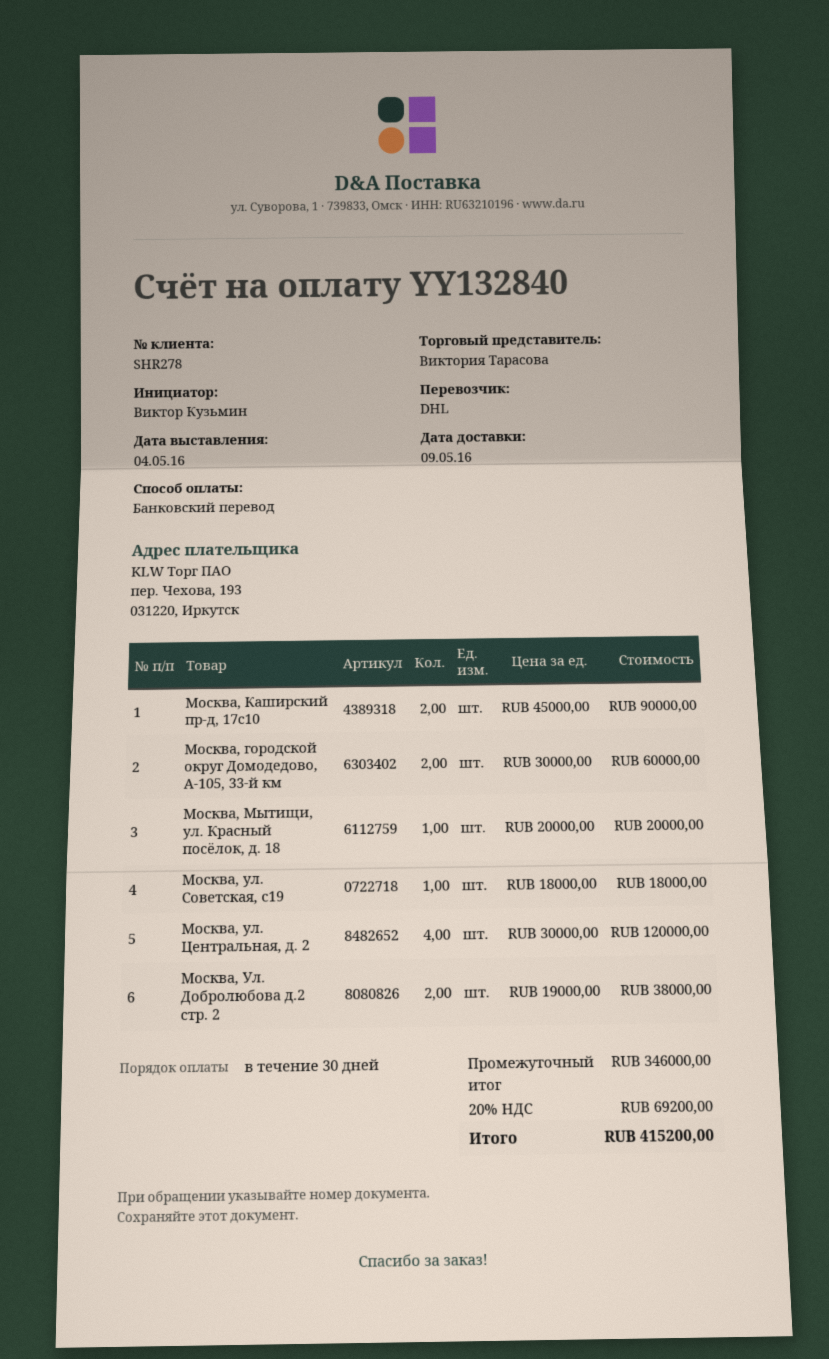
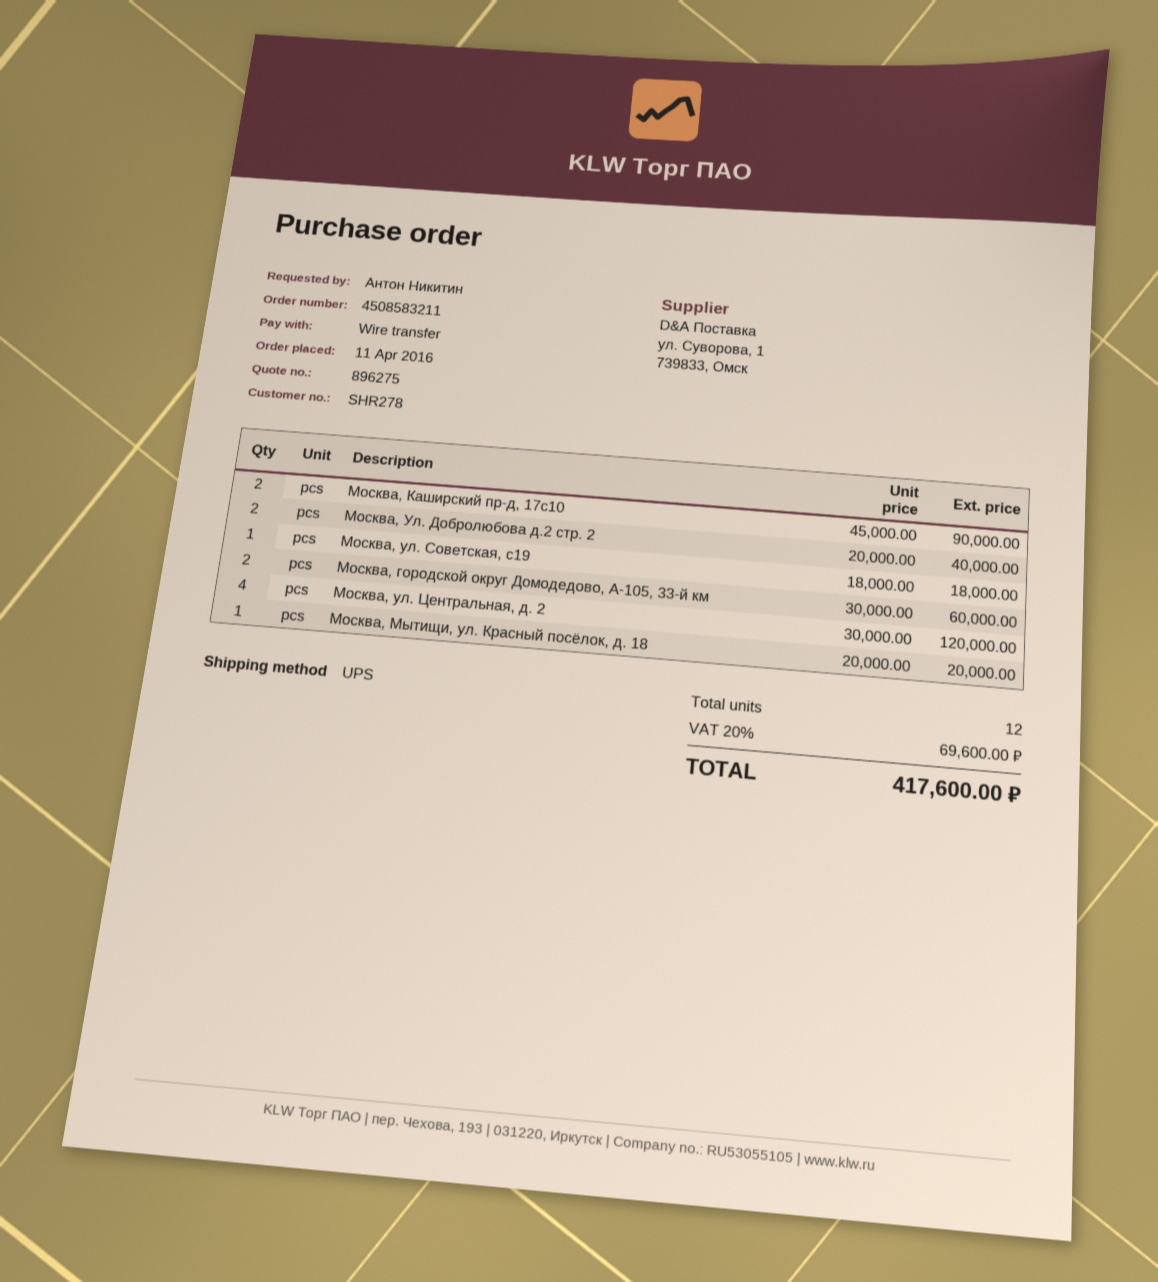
ordered by: Виктор Кузьмин -> Антон Никитин
shipping method: DHL -> UPS
Москва, Ул. Добролюбова д.2 стр. 2: 2 x 19000.00 = 38000.00 -> 2 x 20000.00 = 40000.00
tax: 20% = 69200.00 -> 20% = 69600.00
total: 415200.00 -> 417600.00

